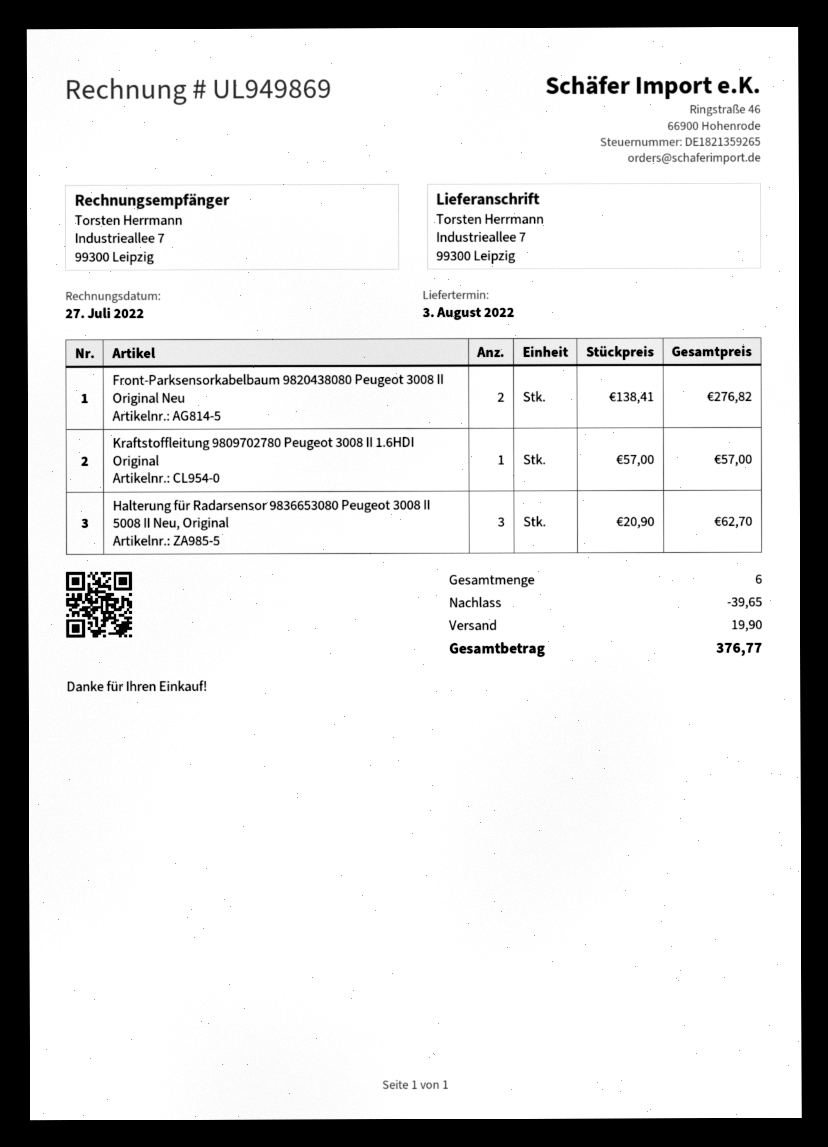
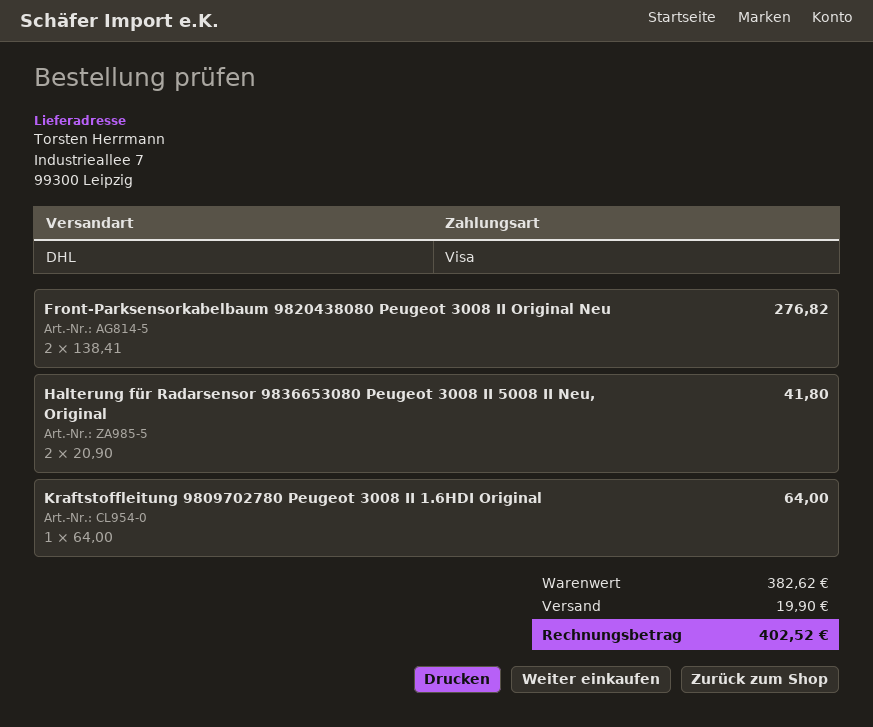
Kraftstoffleitung 9809702780 Peugeot 3008 II 1.6HDI Original: 1 x 57.00 = 57.00 -> 1 x 64.00 = 64.00
Halterung für Radarsensor 9836653080 Peugeot 3008 II 5008 II Neu, Original: 3 x 20.90 = 62.70 -> 2 x 20.90 = 41.80
discount: 39.65 -> none
total: 376.77 -> 402.52

